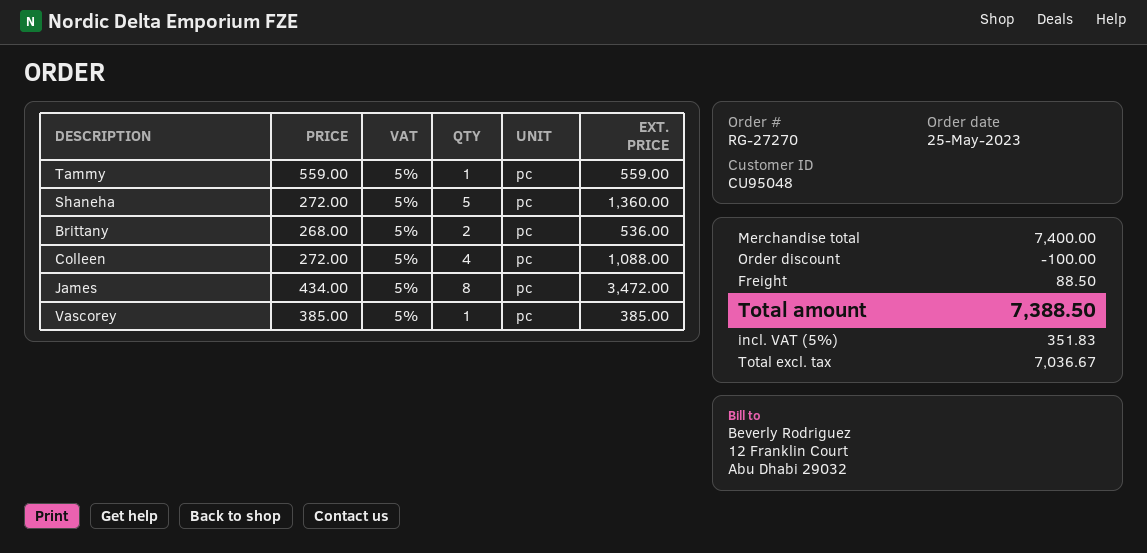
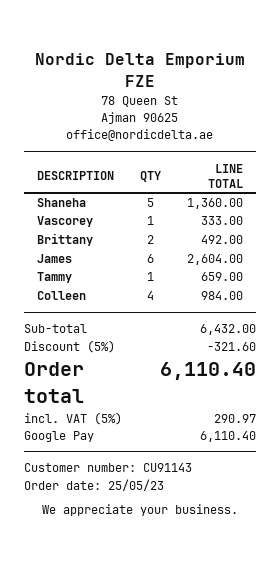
customer number: CU95048 -> CU91143
Tammy: 1 for 559.00 -> 1 for 659.00
Brittany: 2 for 536.00 -> 2 for 492.00
Colleen: 4 for 1088.00 -> 4 for 984.00
James: 8 for 3472.00 -> 6 for 2604.00
Vascorey: 1 for 385.00 -> 1 for 333.00
subtotal: 7400.00 -> 6432.00
discount: 100.00 -> 321.60
shipping: 88.50 -> none
tax: 5% = 351.83 -> 5% = 290.97
total: 7388.50 -> 6110.40

